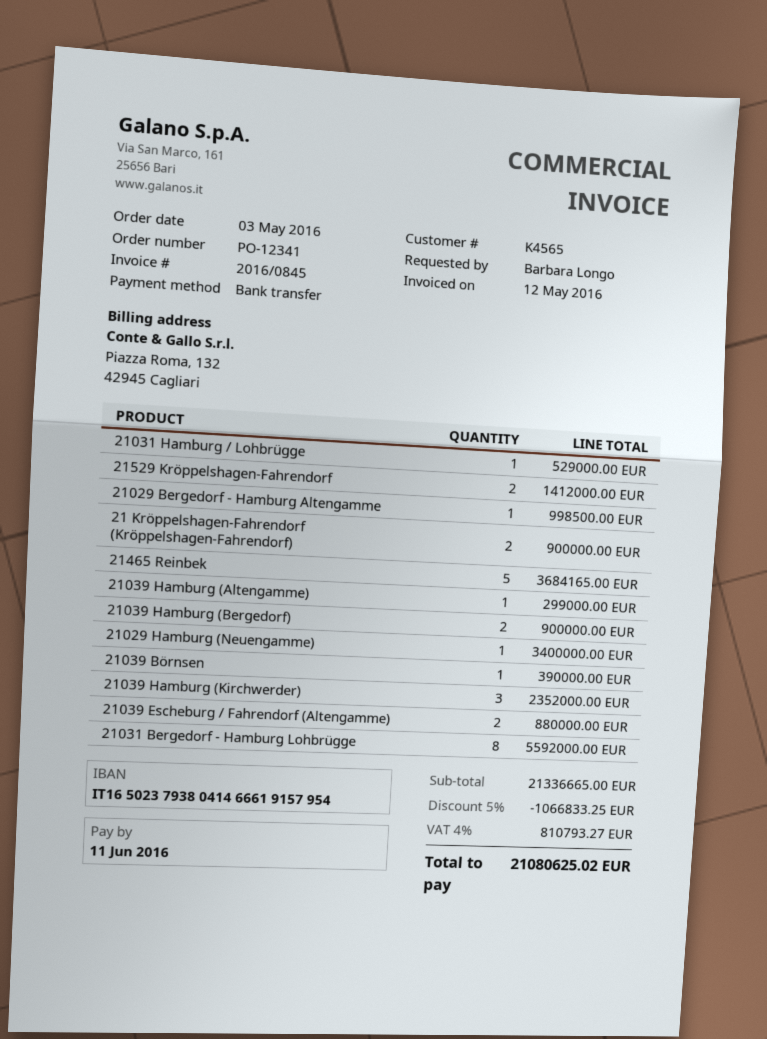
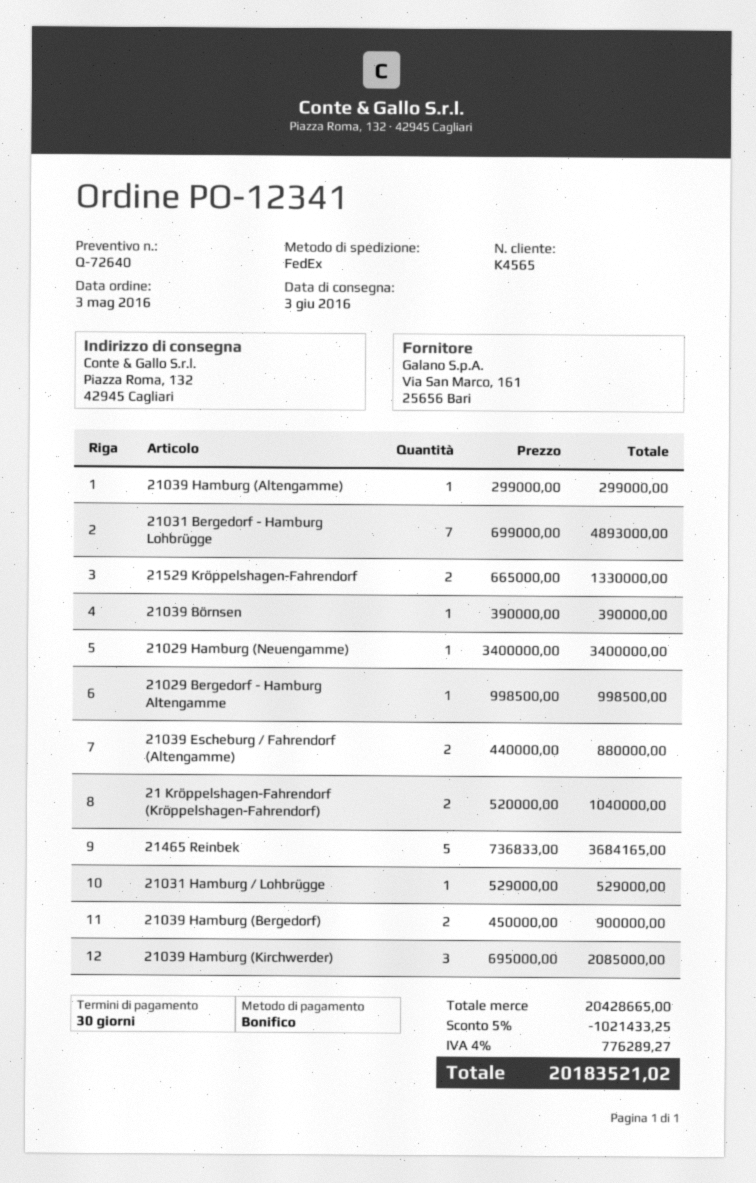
21529 Kröppelshagen-Fahrendorf: 2 for 1412000.00 -> 2 for 1330000.00
21 Kröppelshagen-Fahrendorf (Kröppelshagen-Fahrendorf): 2 for 900000.00 -> 2 for 1040000.00
21039 Hamburg (Kirchwerder): 3 for 2352000.00 -> 3 for 2085000.00
21031 Bergedorf - Hamburg Lohbrügge: 8 for 5592000.00 -> 7 for 4893000.00
subtotal: 21336665.00 -> 20428665.00
discount: 5% = 1066833.25 -> 5% = 1021433.25
tax: 4% = 810793.27 -> 4% = 776289.27
total: 21080625.02 -> 20183521.02

